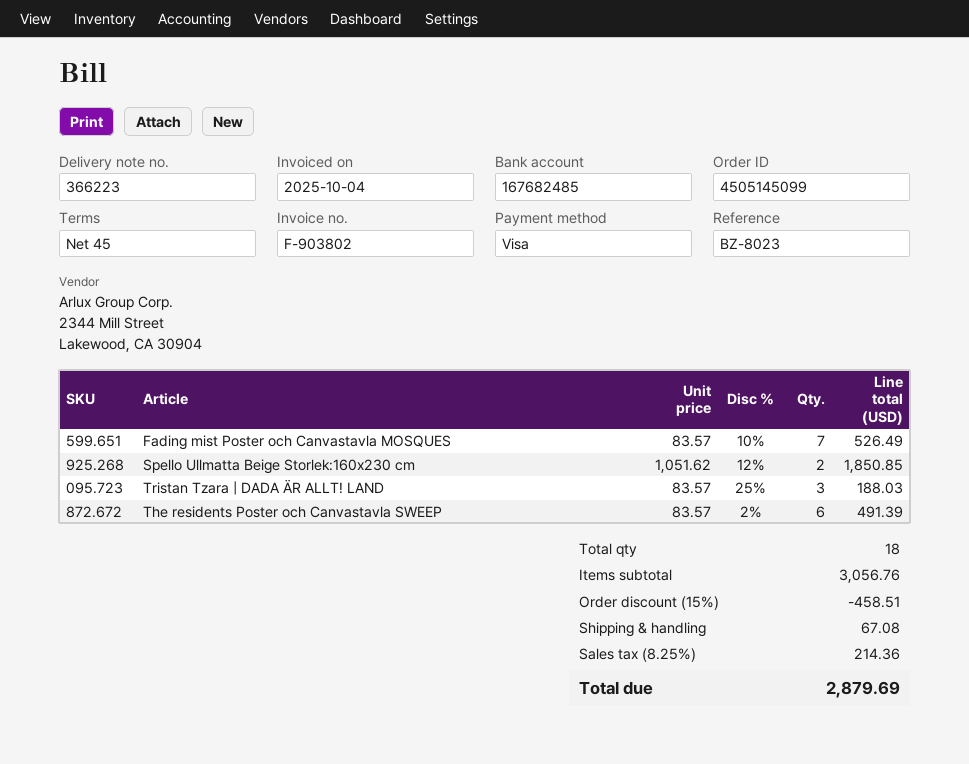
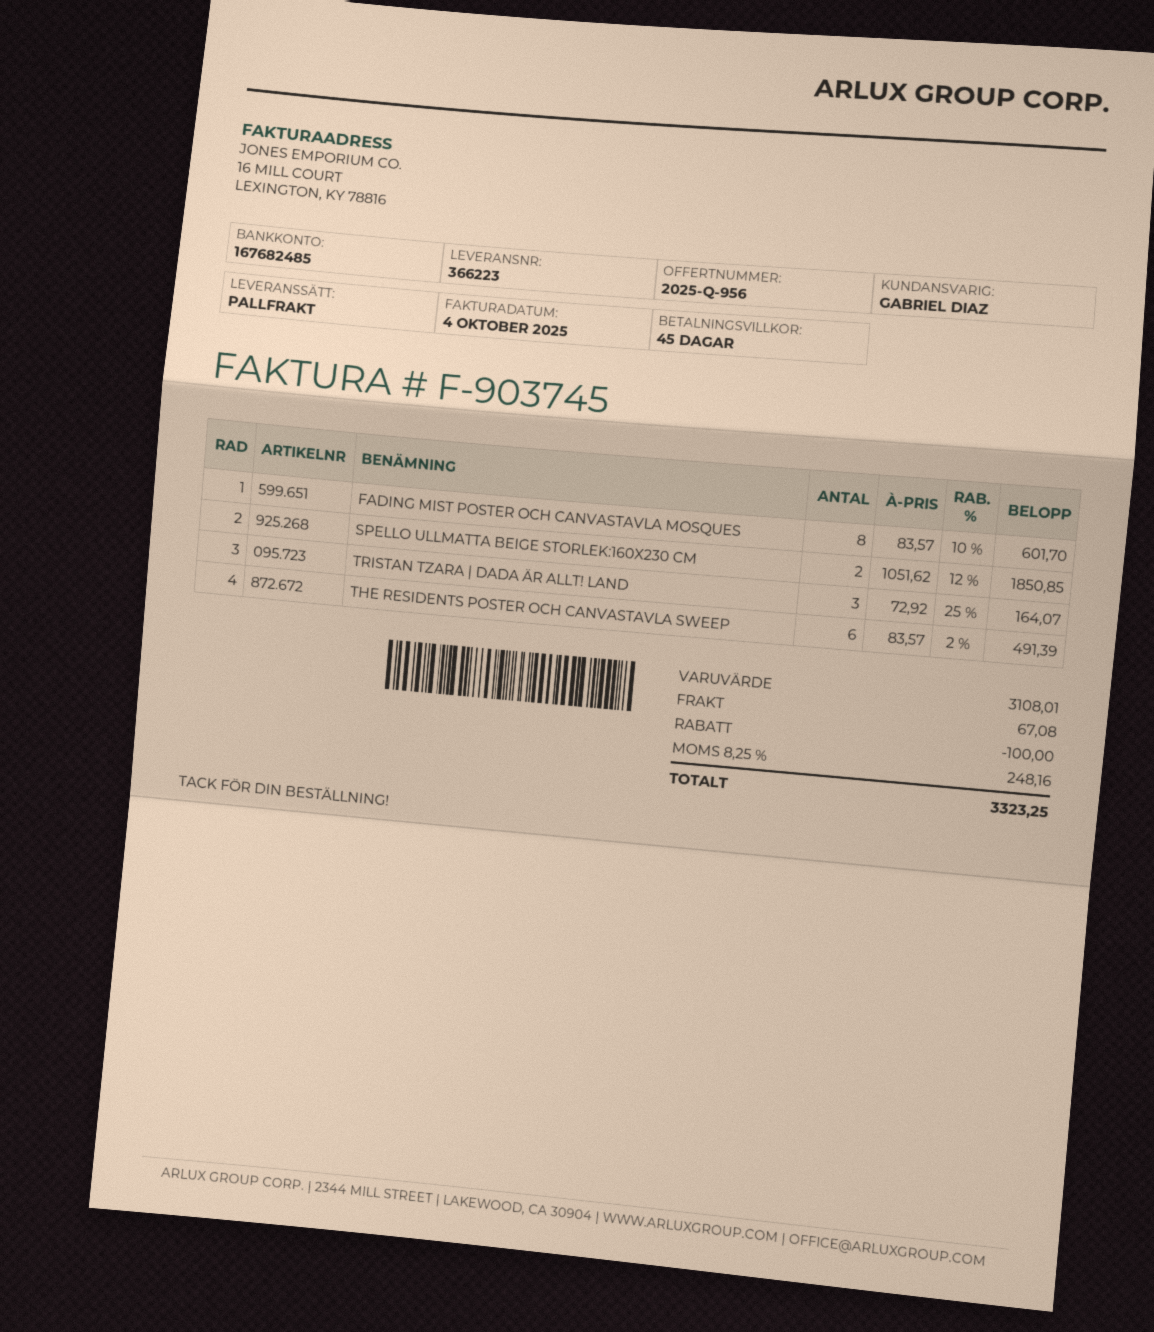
invoice number: F-903802 -> F-903745
Fading mist Poster och Canvastavla MOSQUES: 7 x 83.57 - 10% = 526.49 -> 8 x 83.57 - 10% = 601.70
Tristan Tzara | DADA ÄR ALLT! LAND: 3 x 83.57 - 25% = 188.03 -> 3 x 72.92 - 25% = 164.07
subtotal: 3056.76 -> 3108.01
discount: 458.51 -> 100.00
tax: 8.25% = 214.36 -> 8.25% = 248.16
total: 2879.69 -> 3323.25

